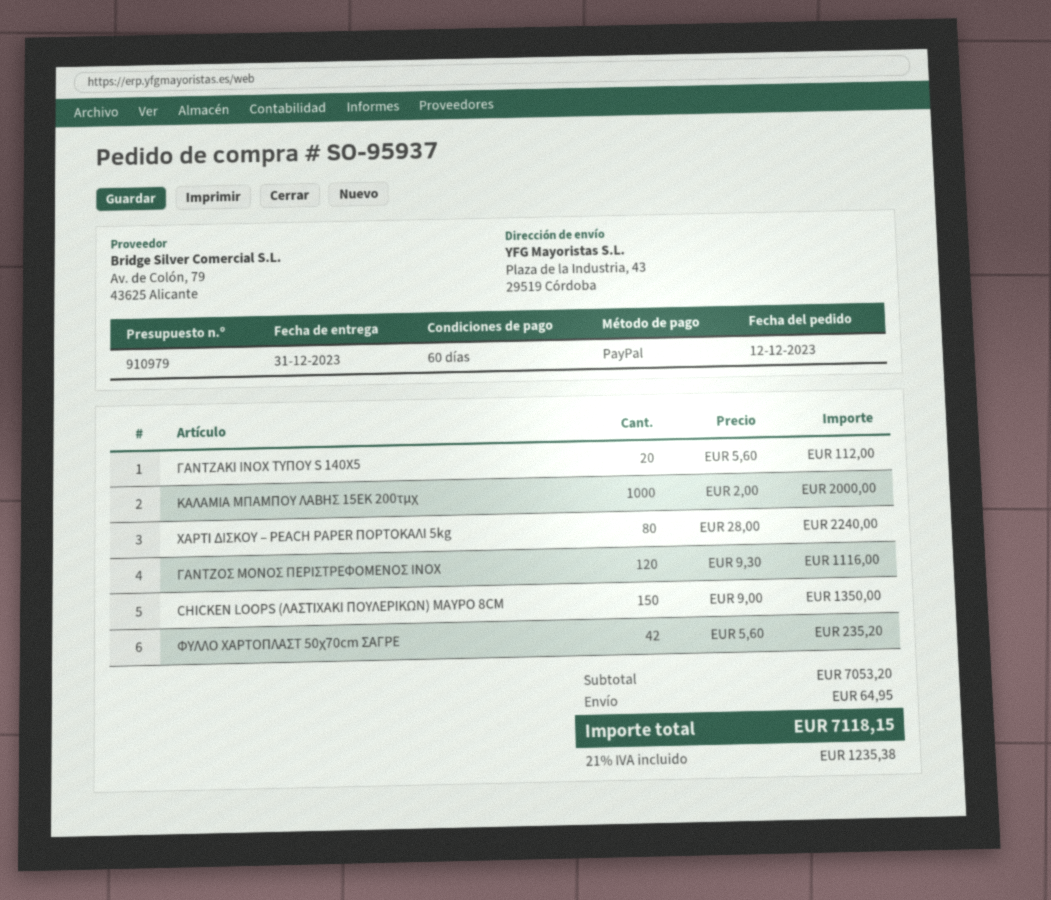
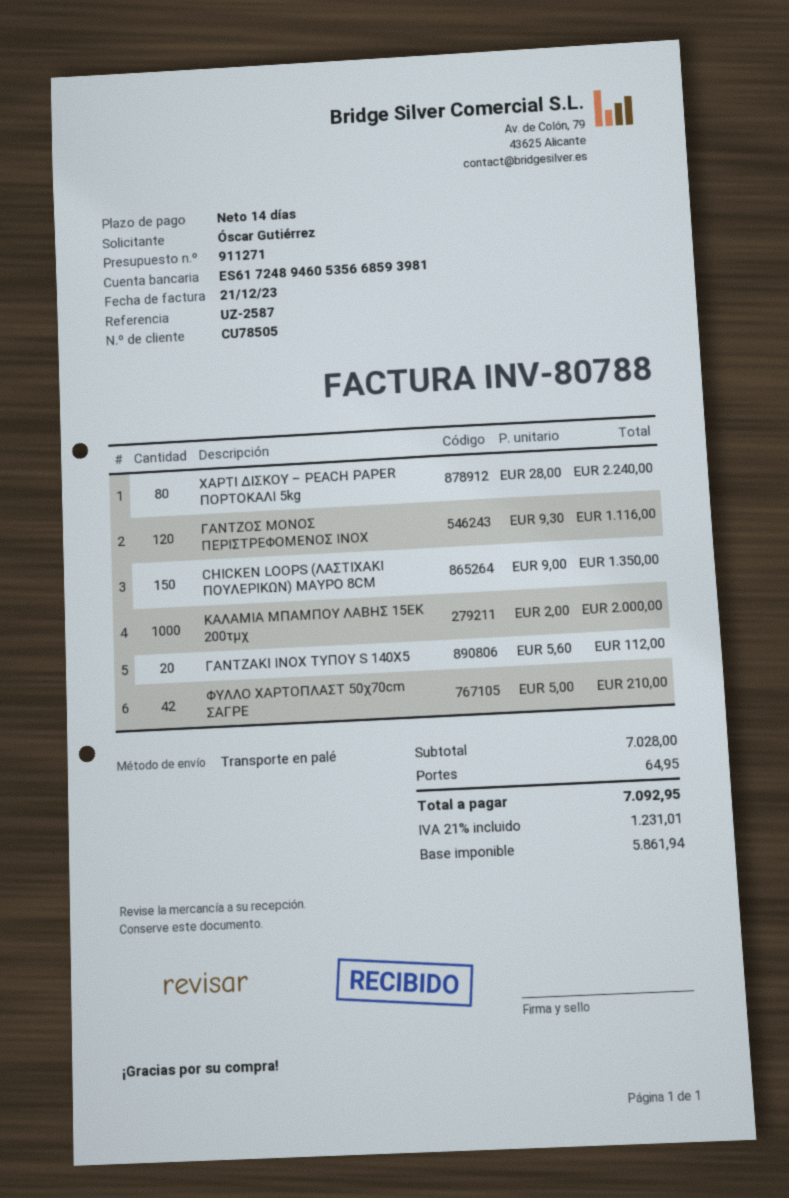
quote number: 910979 -> 911271
payment terms: 60 days -> 14 days
ΦΥΛΛΟ ΧΑΡΤΟΠΛΑΣΤ 50χ70cm ΣΑΓΡΕ: 42 x 5.60 = 235.20 -> 42 x 5.00 = 210.00
subtotal: 7053.20 -> 7028.00
tax: 21% = 1235.38 -> 21% = 1231.01
total: 7118.15 -> 7092.95

